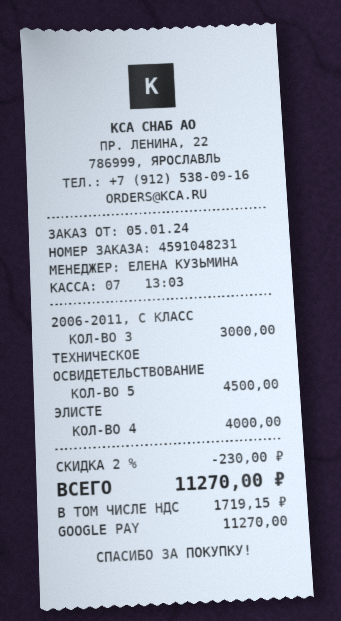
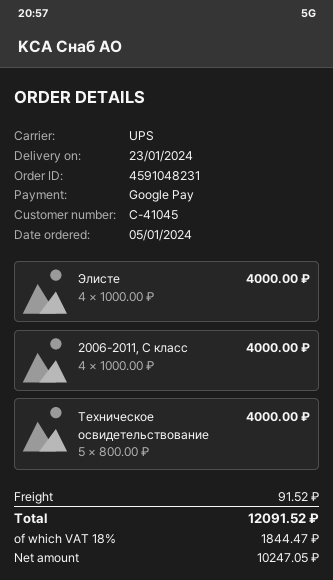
2006-2011, C КЛАСС: 3 for 3000.00 -> 4 for 4000.00
ТЕХНИЧЕСКОЕ ОСВИДЕТЕЛЬСТВОВАНИЕ: 5 for 4500.00 -> 5 for 4000.00
discount: 2% = 230.00 -> none
shipping: none -> 91.52
tax: 1719.15 -> 1844.47
total: 11270.00 -> 12091.52

